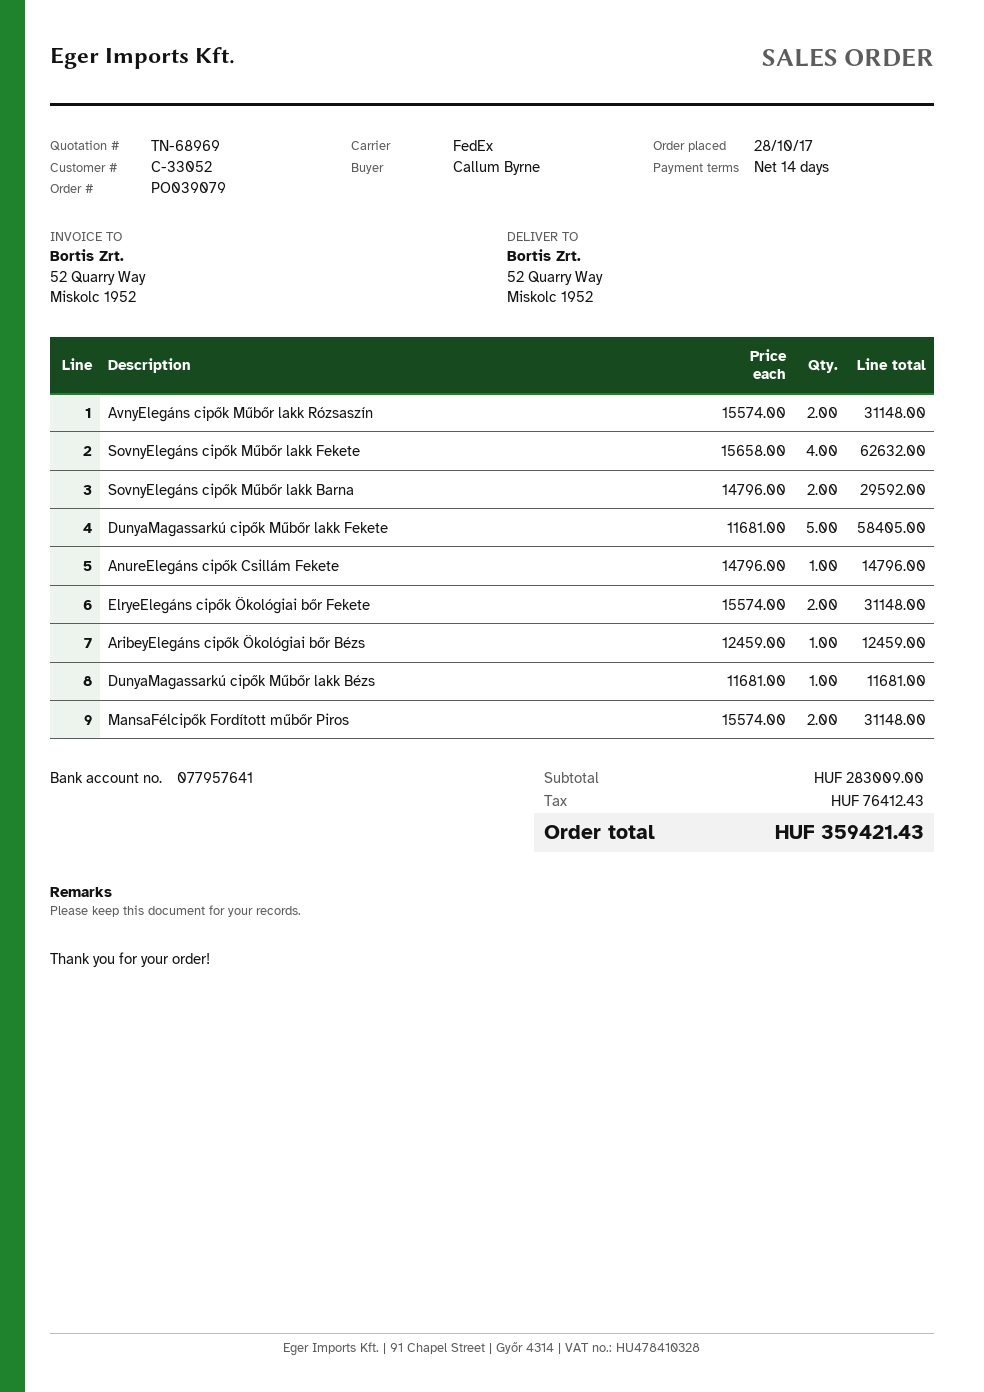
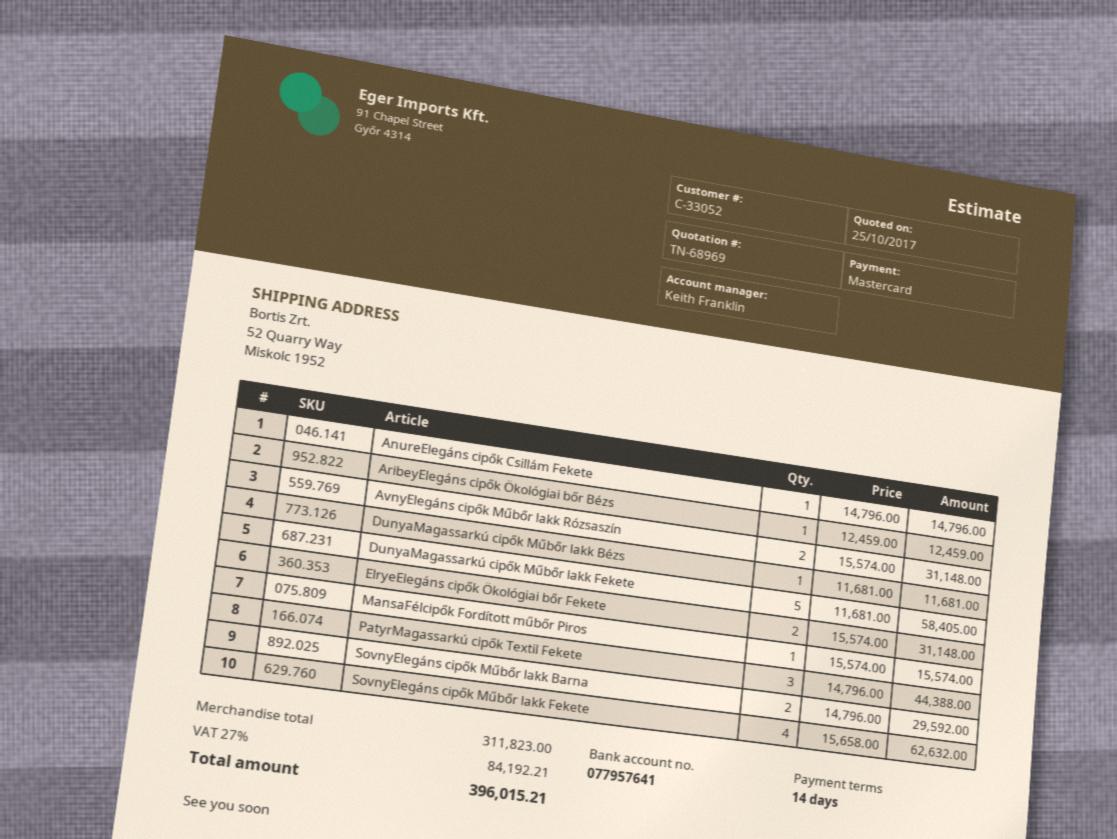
MansaFélcipők Fordított műbőr Piros: 2 x 15574.00 = 31148.00 -> 1 x 15574.00 = 15574.00
PatyrMagassarkú cipők Textil Fekete: none -> 3 x 14796.00 = 44388.00
subtotal: 283009.00 -> 311823.00
tax: 76412.43 -> 84192.21
total: 359421.43 -> 396015.21

